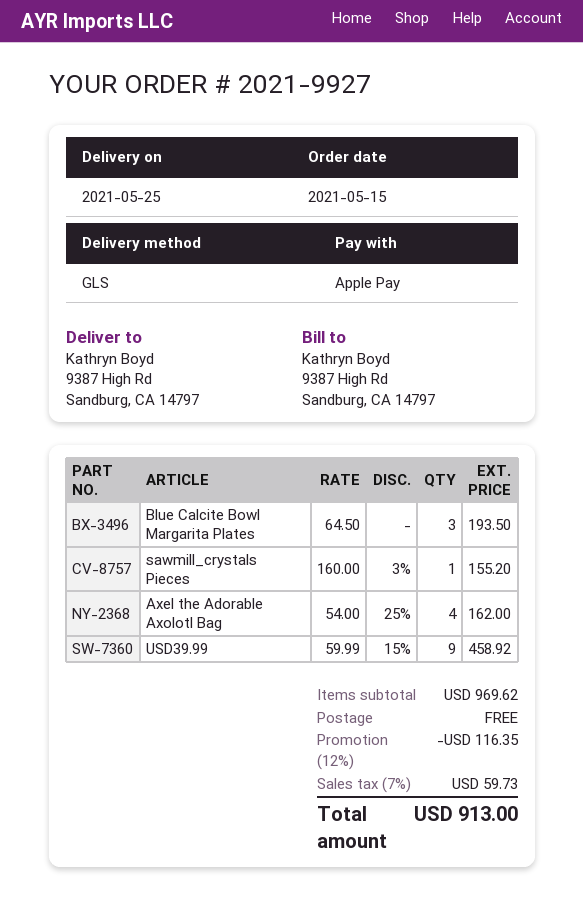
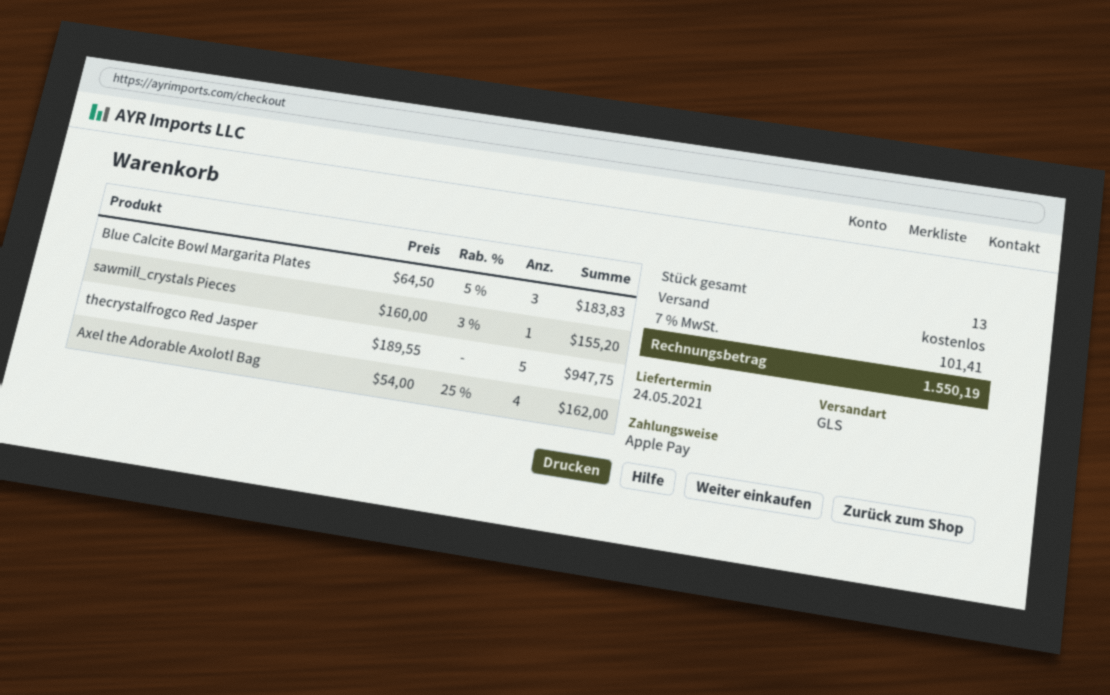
delivery date: 2021-05-25 -> 2021-05-24
Blue Calcite Bowl Margarita Plates: 3 x 64.50 = 193.50 -> 3 x 64.50 - 5% = 183.83
USD39.99: 9 x 59.99 - 15% = 458.92 -> none
thecrystalfrogco Red Jasper: none -> 5 x 189.55 = 947.75
discount: 12% = 116.35 -> none
tax: 7% = 59.73 -> 7% = 101.41
total: 913.00 -> 1550.19

